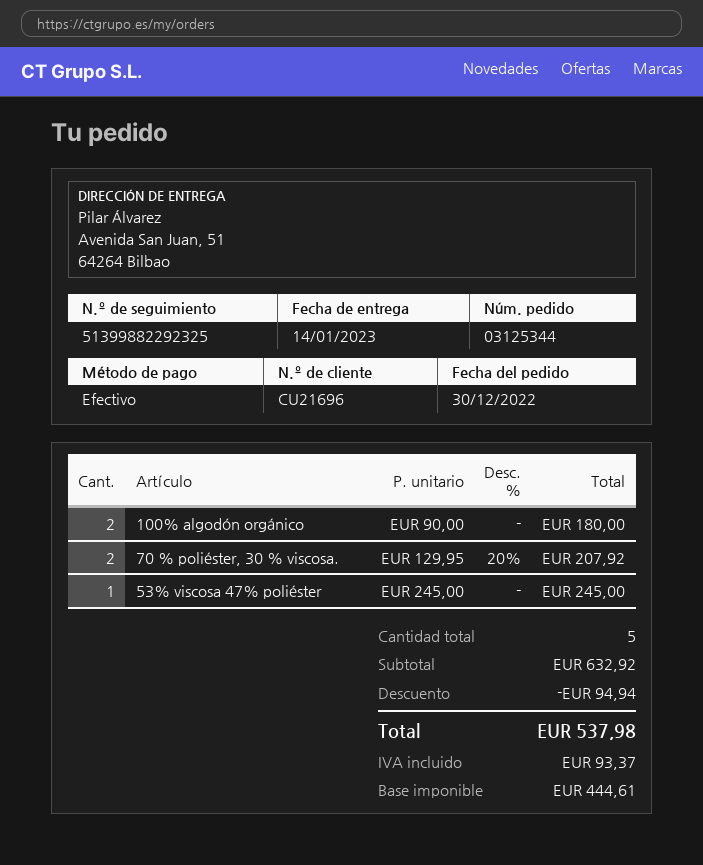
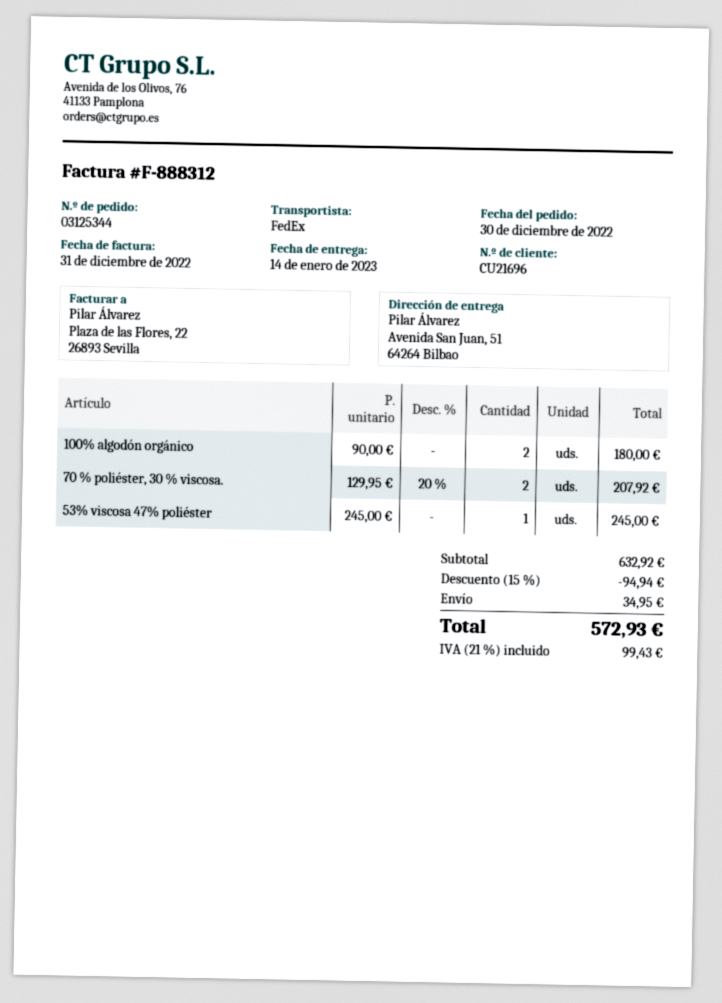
shipping: none -> 34.95
tax: 93.37 -> 99.43
total: 537.98 -> 572.93

